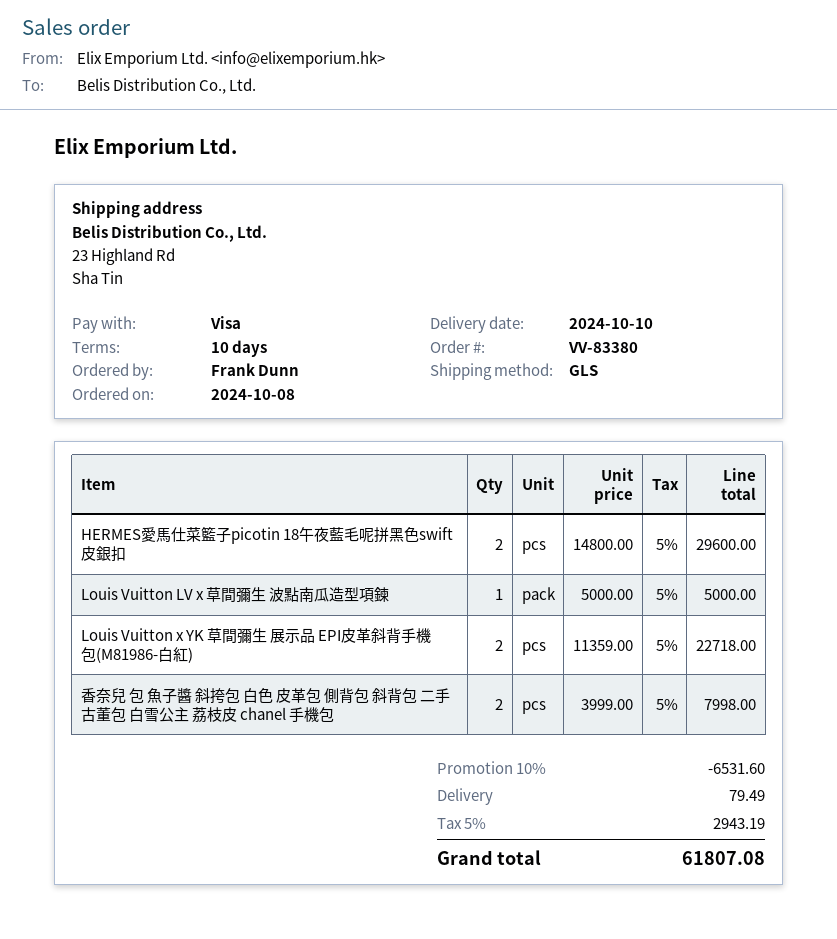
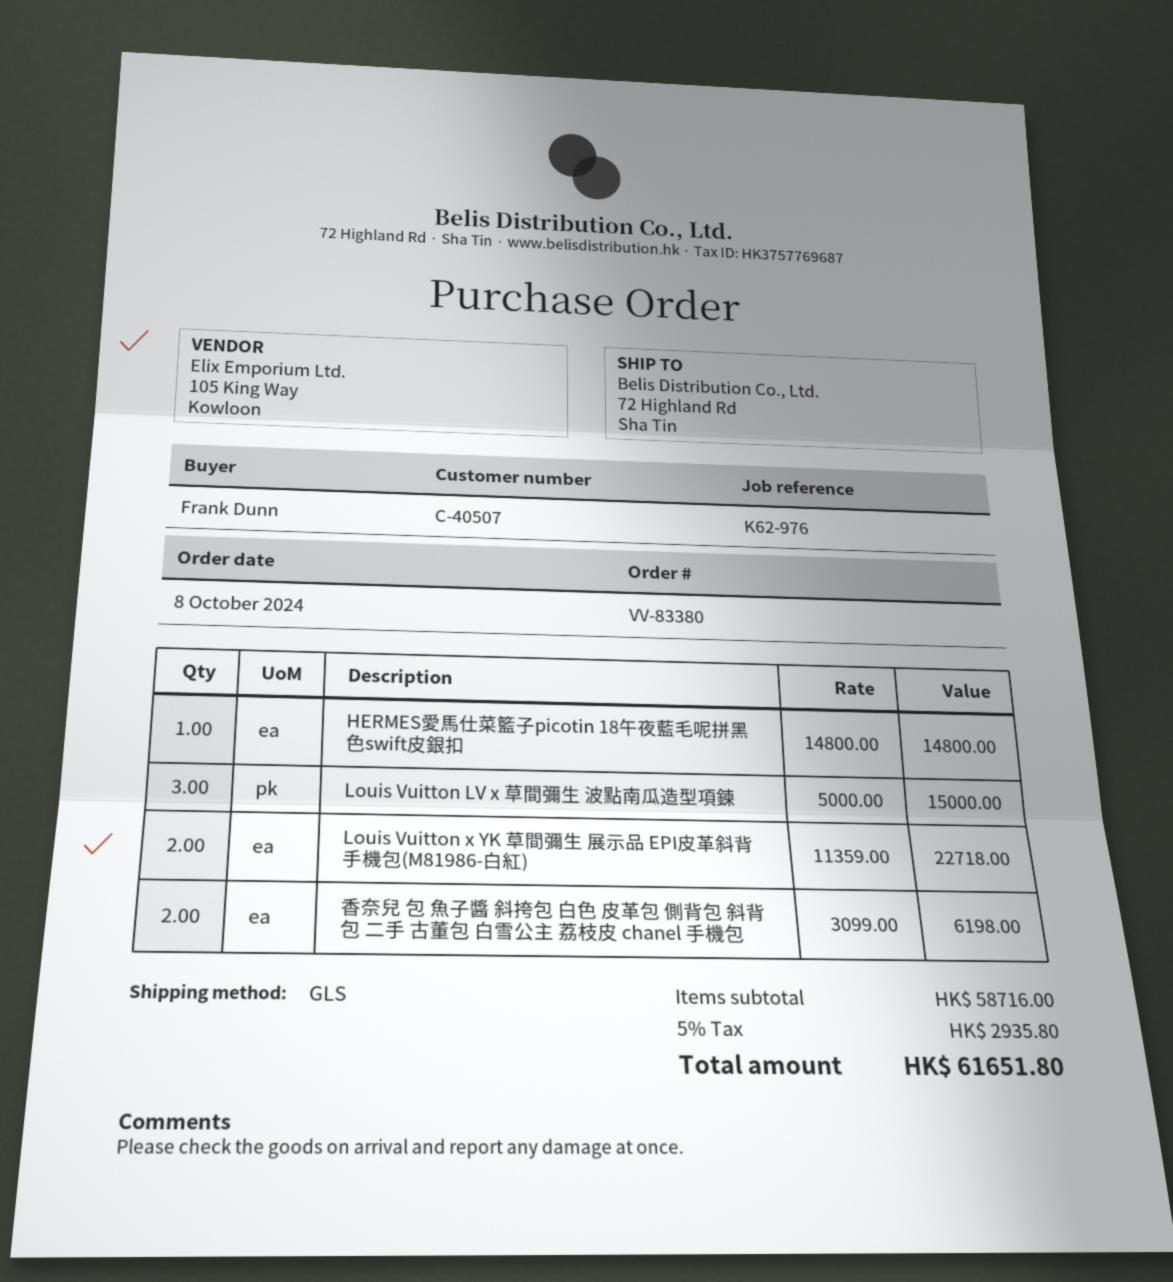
ship to: 23 Highland Rd, Sha Tin -> 72 Highland Rd, Sha Tin
HERMES愛馬仕菜籃子picotin 18午夜藍毛呢拼黑色swift皮銀扣: 2 x 14800.00 = 29600.00 -> 1 x 14800.00 = 14800.00
Louis Vuitton LV x 草間彌生 波點南瓜造型項鍊: 1 x 5000.00 = 5000.00 -> 3 x 5000.00 = 15000.00
香奈兒 包 魚子醬 斜挎包 白色 皮革包 側背包 斜背包 二手 古董包 白雪公主 荔枝皮 chanel 手機包: 2 x 3999.00 = 7998.00 -> 2 x 3099.00 = 6198.00
discount: 10% = 6531.60 -> none
shipping: 79.49 -> none
tax: 5% = 2943.19 -> 5% = 2935.80
total: 61807.08 -> 61651.80

